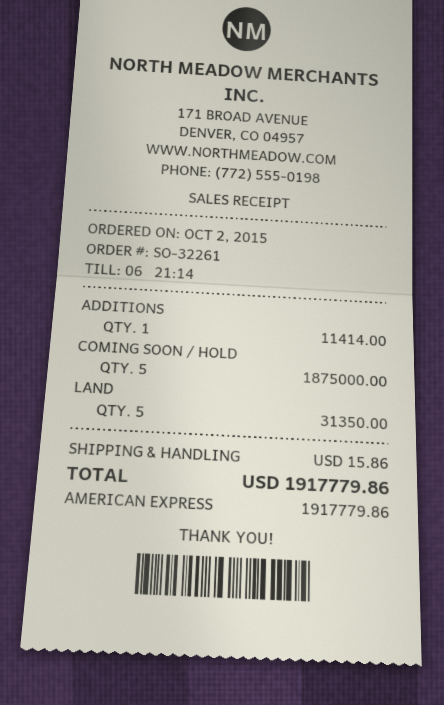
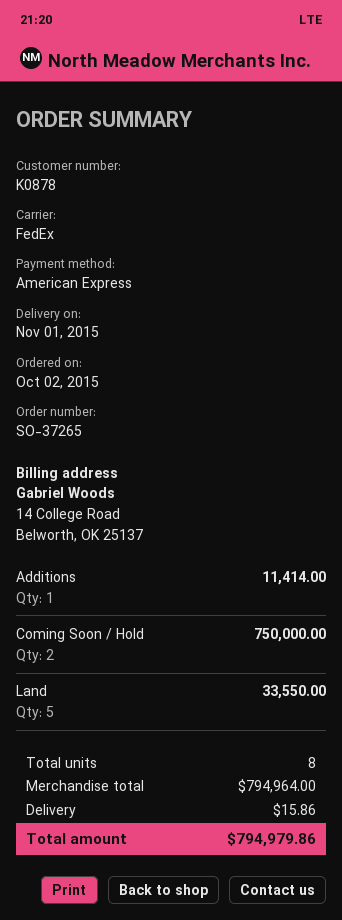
order number: SO-32261 -> SO-37265
COMING SOON / HOLD: 5 for 1875000.00 -> 2 for 750000.00
LAND: 5 for 31350.00 -> 5 for 33550.00
total: 1917779.86 -> 794979.86

